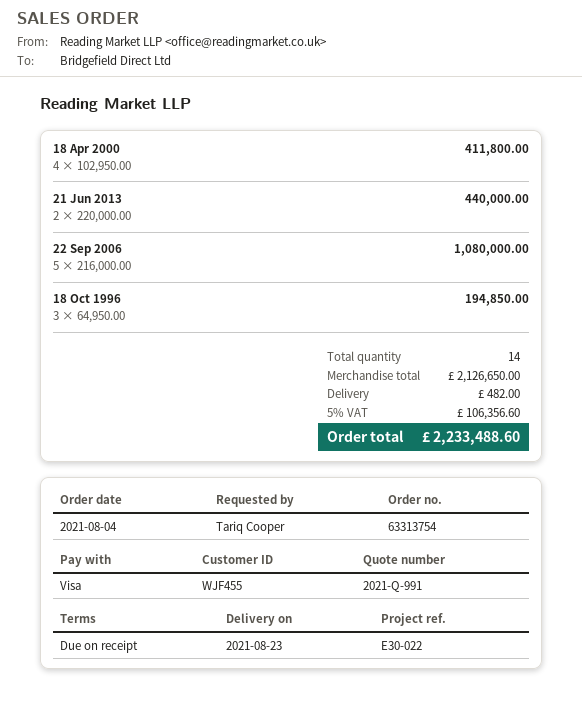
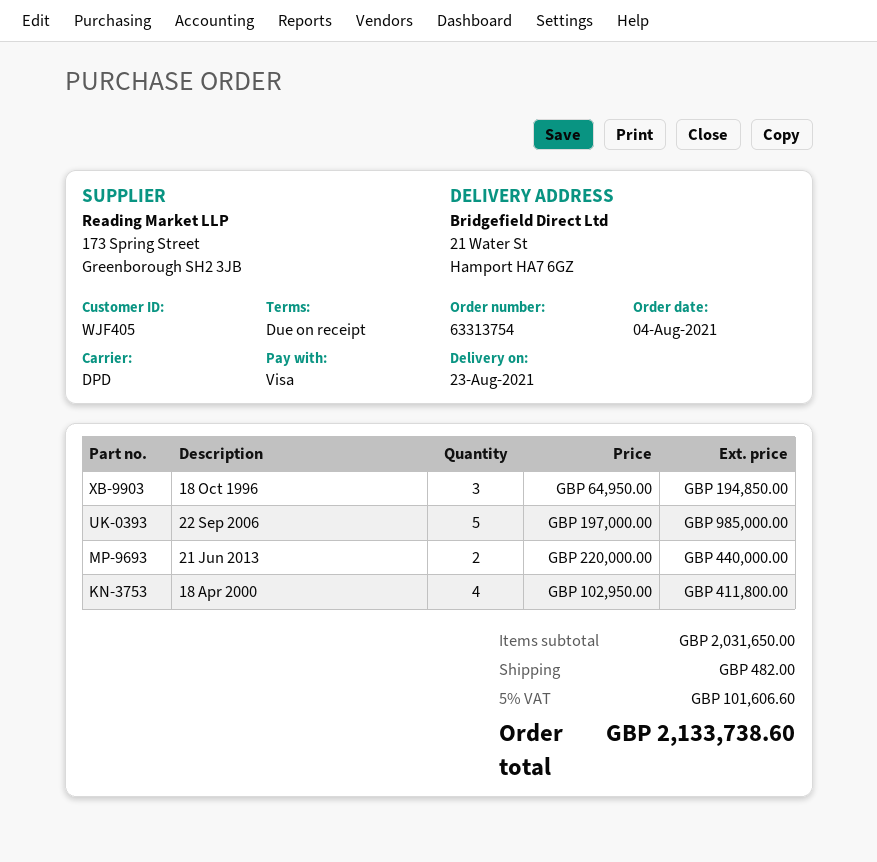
customer number: WJF455 -> WJF405
22 Sep 2006: 5 x 216000.00 = 1080000.00 -> 5 x 197000.00 = 985000.00
subtotal: 2126650.00 -> 2031650.00
tax: 5% = 106356.60 -> 5% = 101606.60
total: 2233488.60 -> 2133738.60

